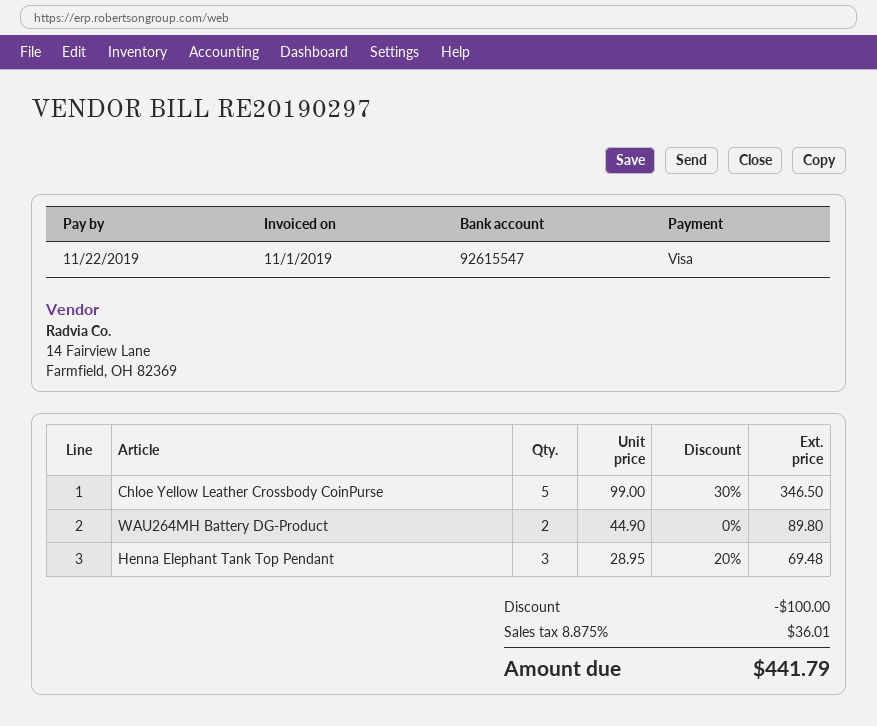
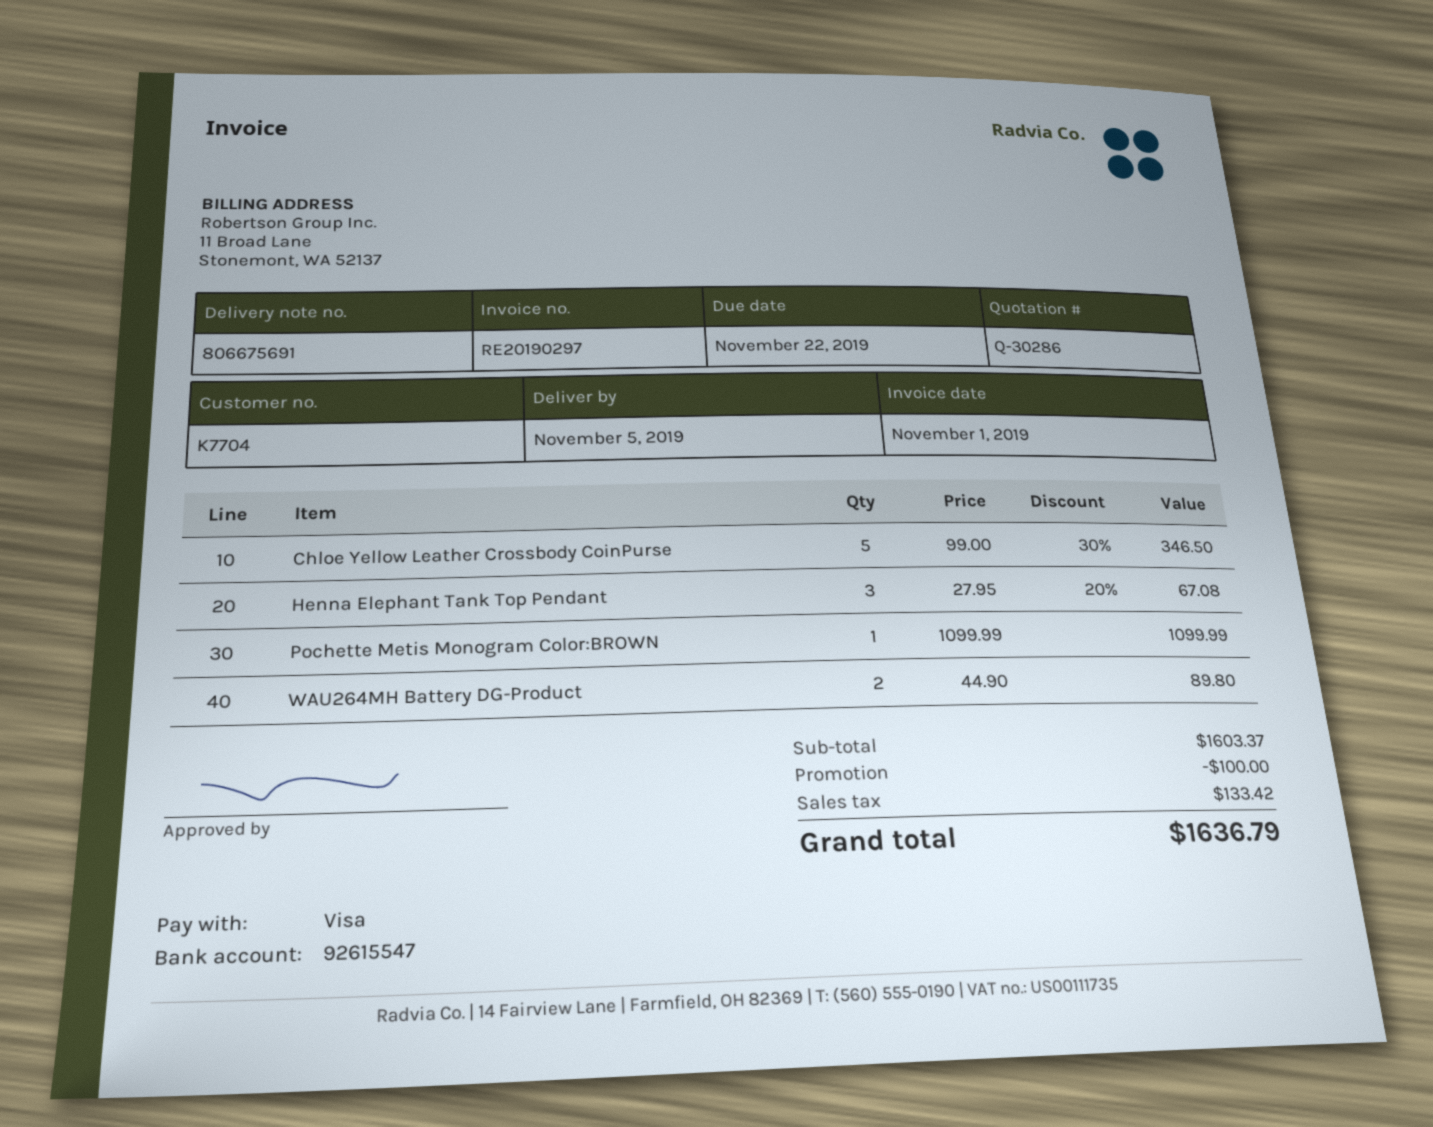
Henna Elephant Tank Top Pendant: 3 x 28.95 - 20% = 69.48 -> 3 x 27.95 - 20% = 67.08
Pochette Metis Monogram Color:BROWN: none -> 1 x 1099.99 = 1099.99
tax: 36.01 -> 133.42
total: 441.79 -> 1636.79

